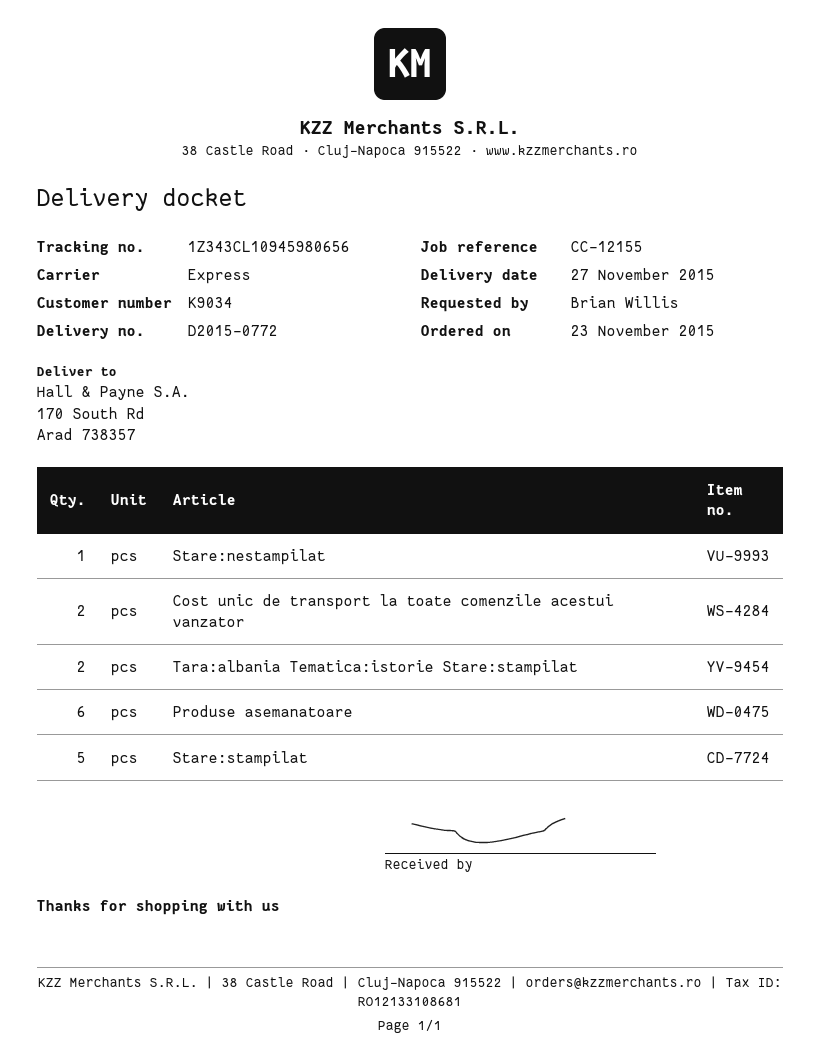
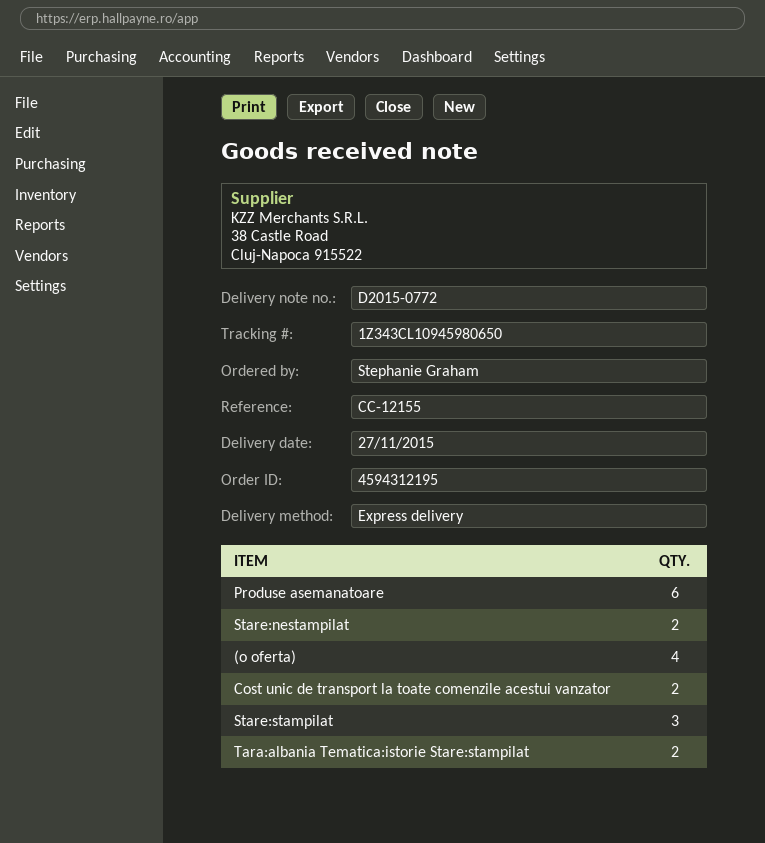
ordered by: Brian Willis -> Stephanie Graham
tracking number: 1Z343CL10945980656 -> 1Z343CL10945980650
Stare:nestampilat: 1 -> 2
Stare:stampilat: 5 -> 3
(o oferta): none -> 4

